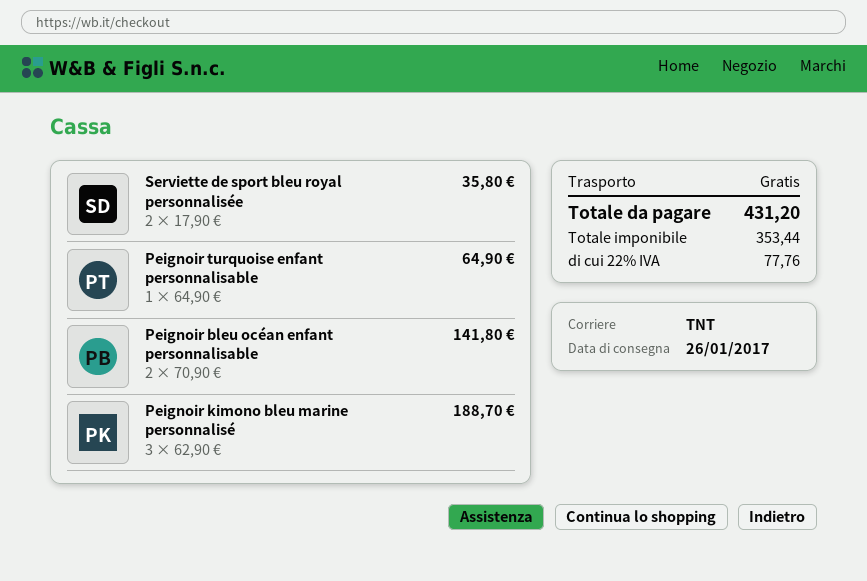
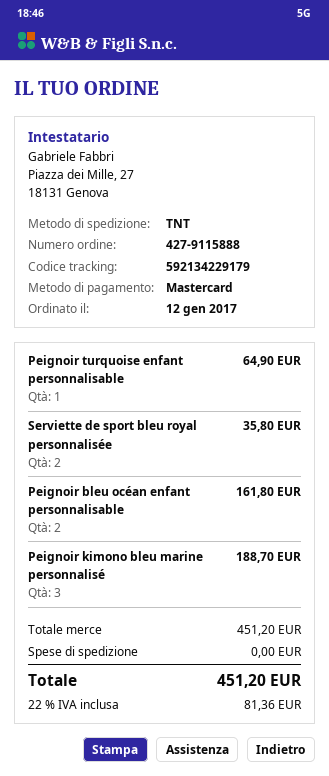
Peignoir bleu océan enfant personnalisable: 2 for 141.80 -> 2 for 161.80
tax: 22% = 77.76 -> 22% = 81.36
total: 431.20 -> 451.20

